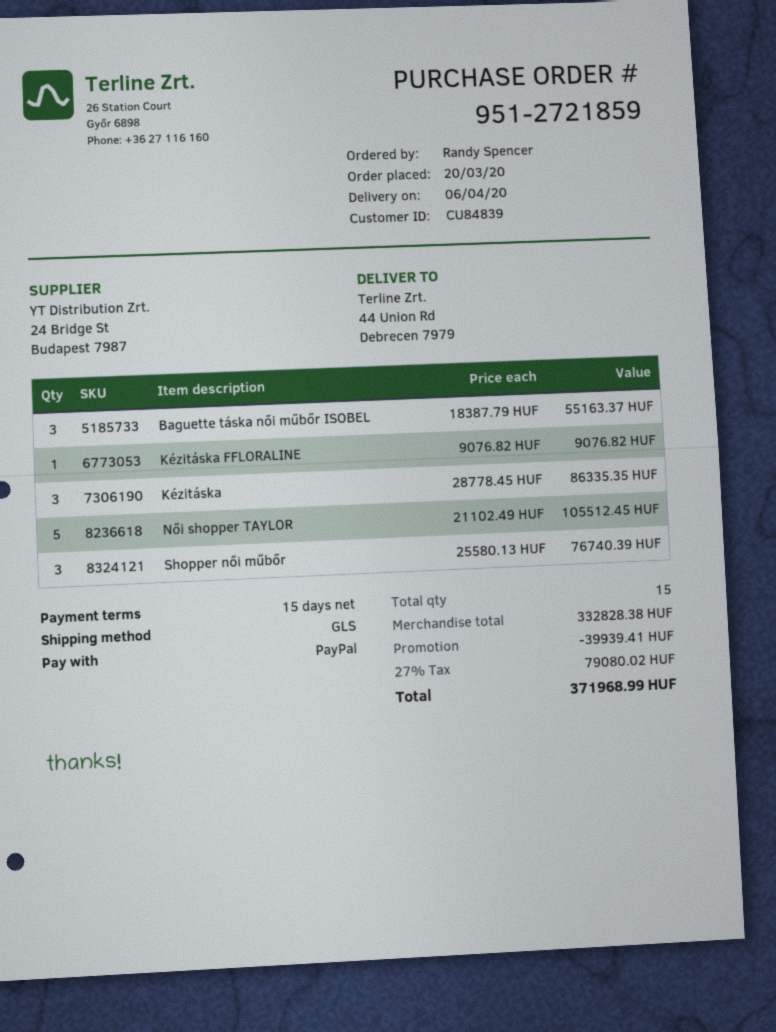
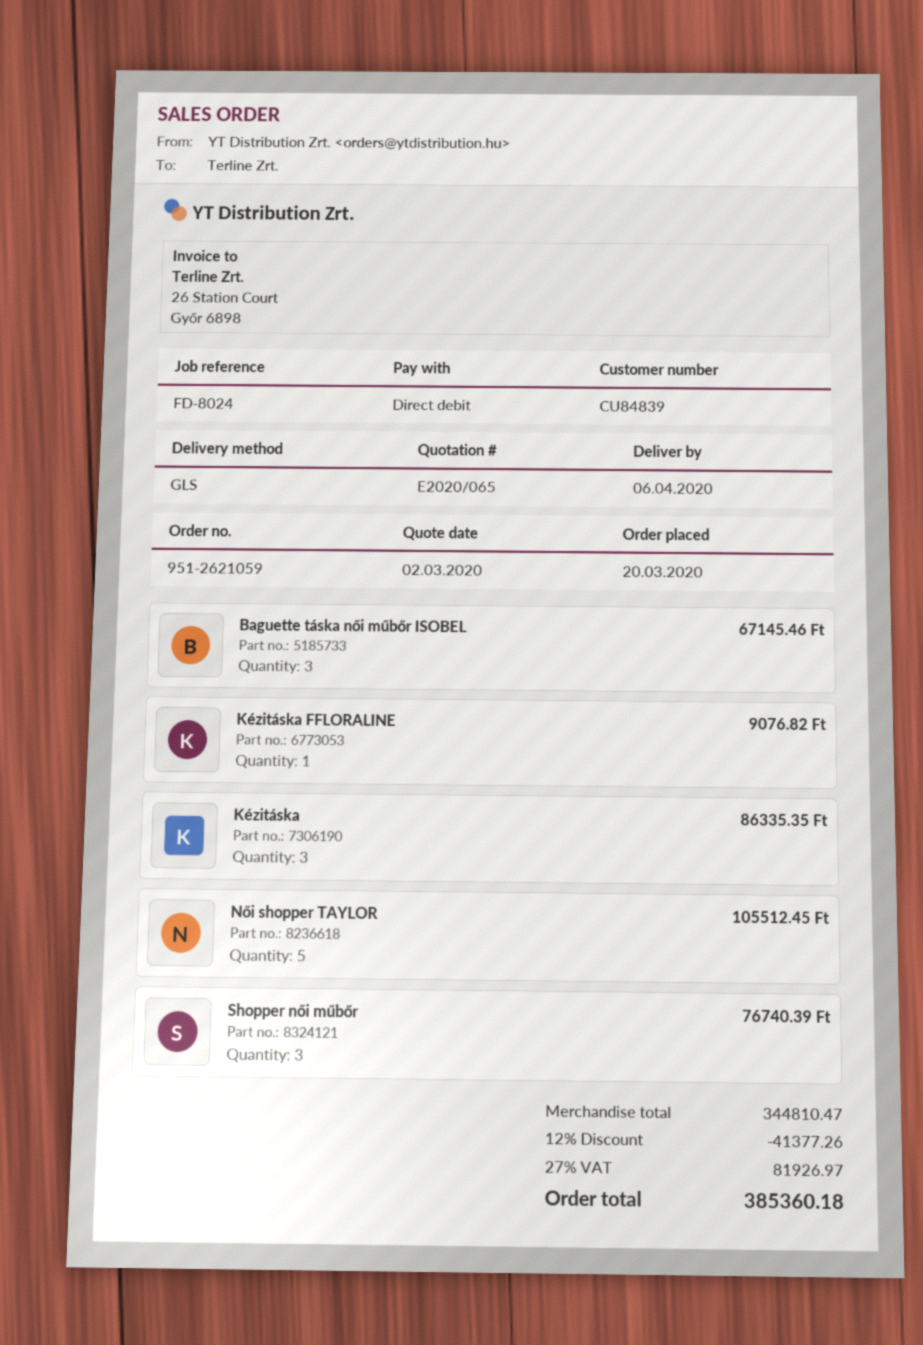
order number: 951-2721859 -> 951-2621059
payment method: PayPal -> direct debit
Baguette táska női műbőr ISOBEL: 3 for 55163.37 -> 3 for 67145.46
subtotal: 332828.38 -> 344810.47
discount: 39939.41 -> 41377.26
tax: 27% = 79080.02 -> 27% = 81926.97
total: 371968.99 -> 385360.18

